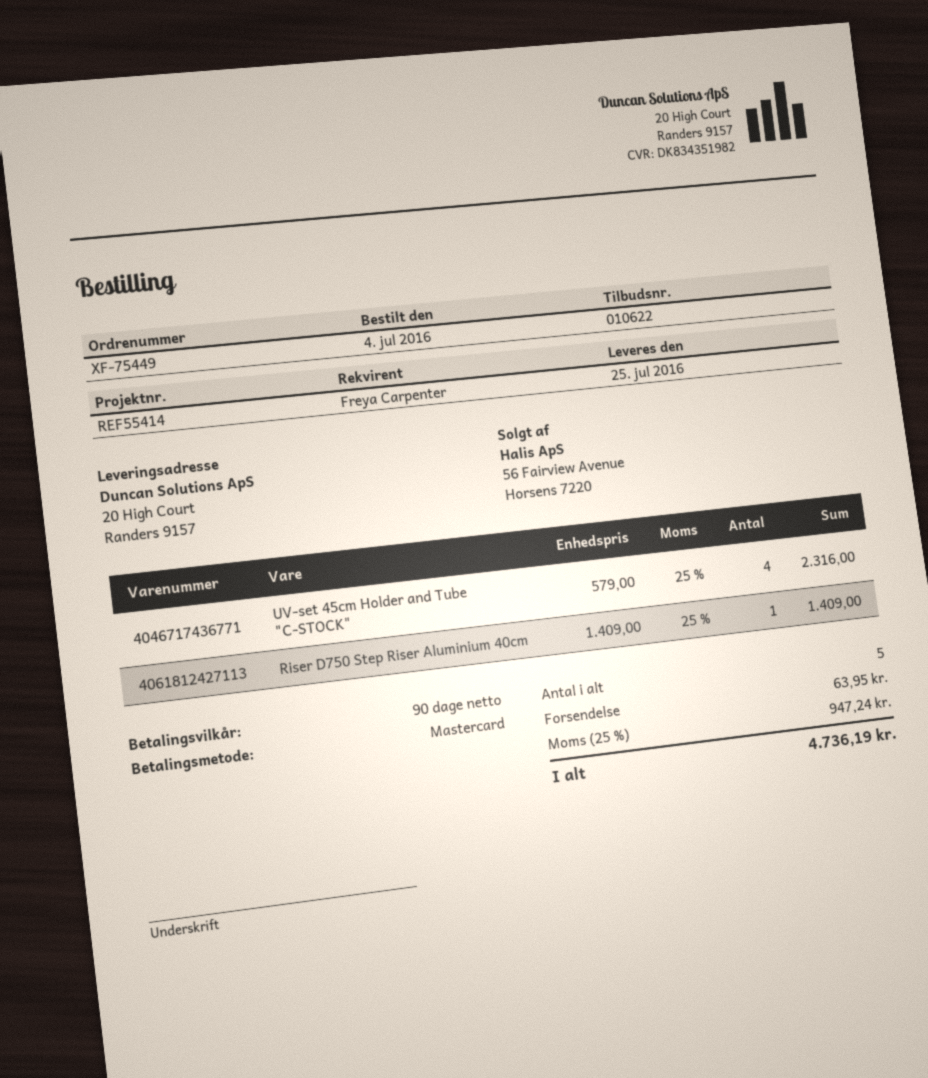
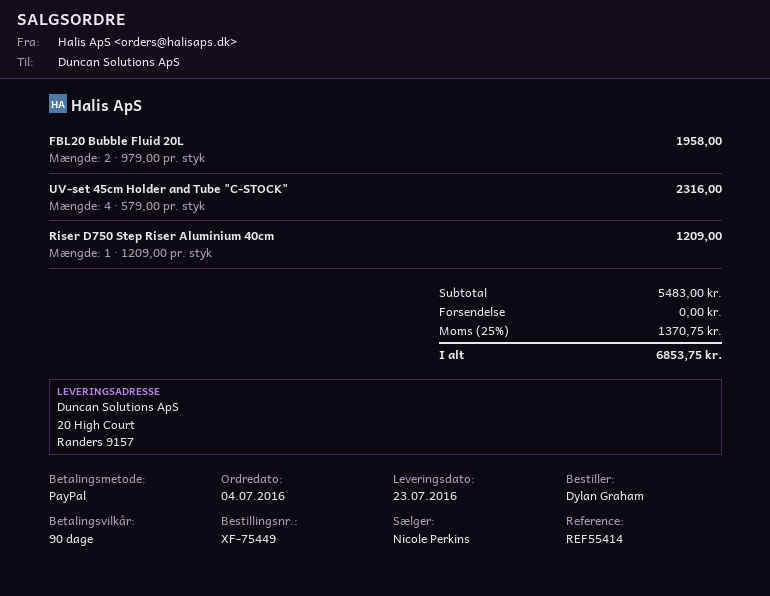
delivery date: 2016-07-25 -> 2016-07-23
ordered by: Freya Carpenter -> Dylan Graham
payment method: Mastercard -> PayPal
Riser D750 Step Riser Aluminium 40cm: 1 x 1409.00 = 1409.00 -> 1 x 1209.00 = 1209.00
FBL20 Bubble Fluid 20L: none -> 2 x 979.00 = 1958.00
shipping: 63.95 -> 0.00
tax: 25% = 947.24 -> 25% = 1370.75
total: 4736.19 -> 6853.75

